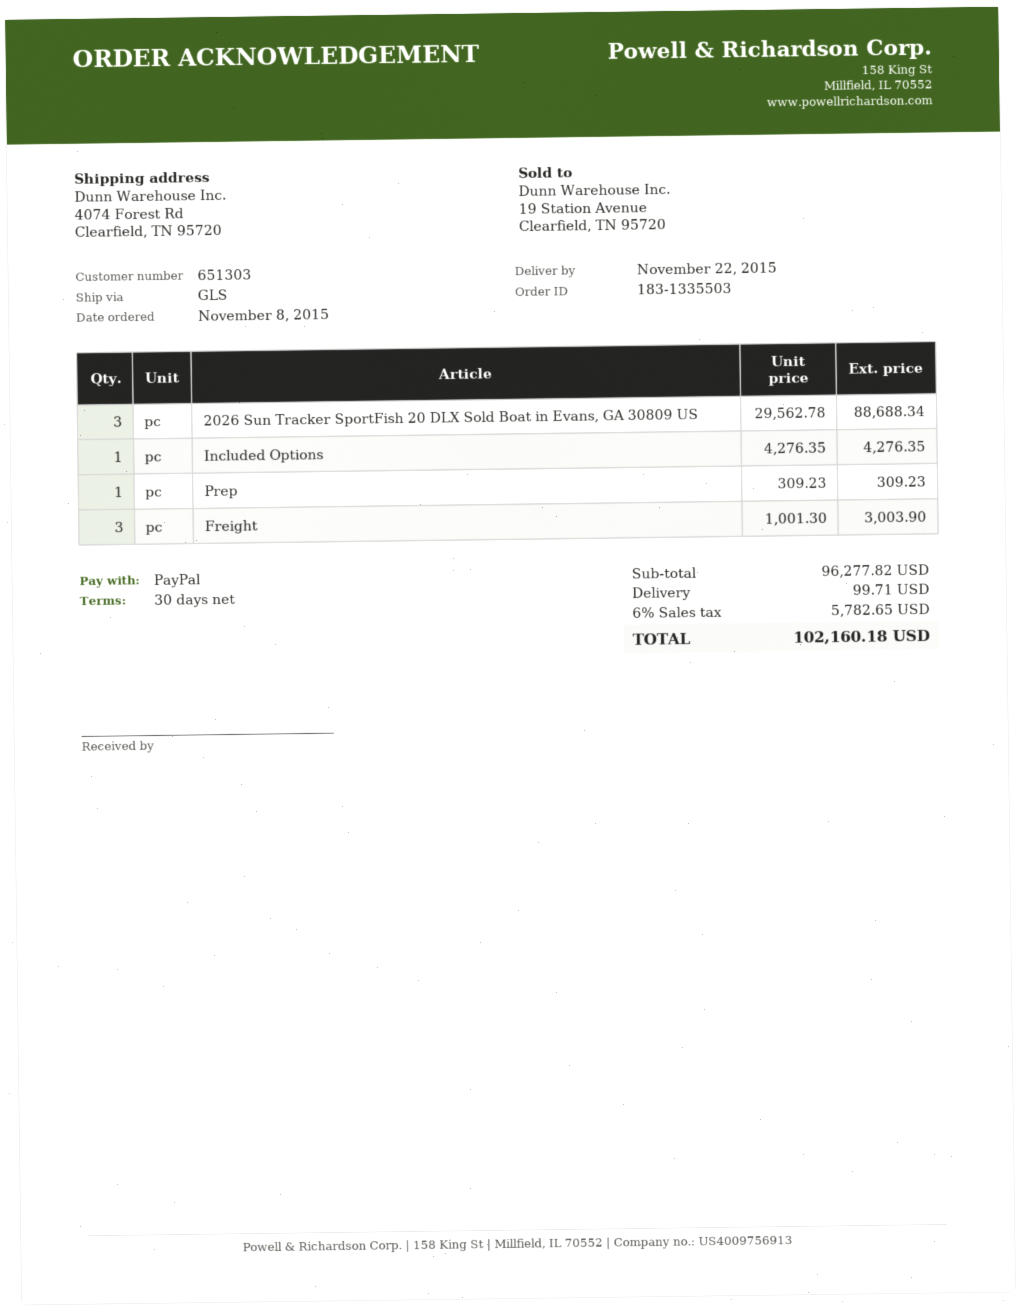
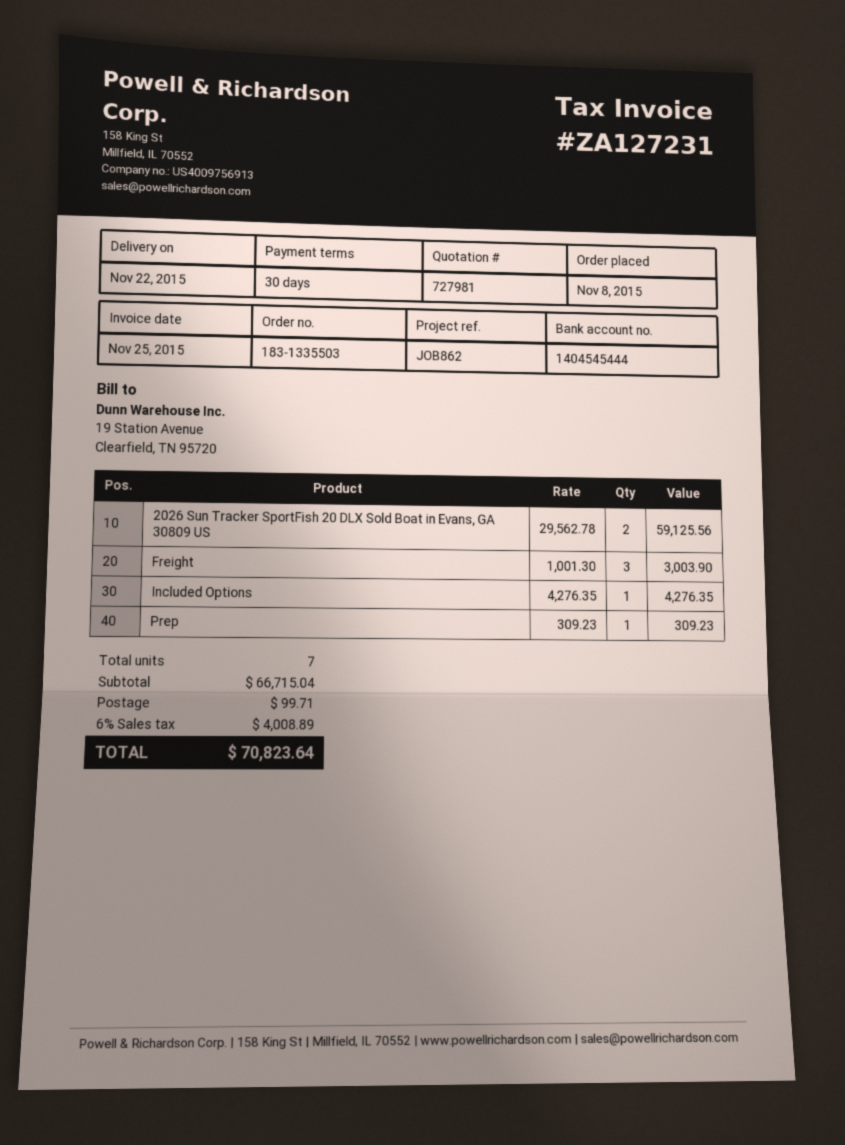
2026 Sun Tracker SportFish 20 DLX Sold Boat in Evans, GA 30809 US: 3 x 29562.78 = 88688.34 -> 2 x 29562.78 = 59125.56
subtotal: 96277.82 -> 66715.04
tax: 6% = 5782.65 -> 6% = 4008.89
total: 102160.18 -> 70823.64

